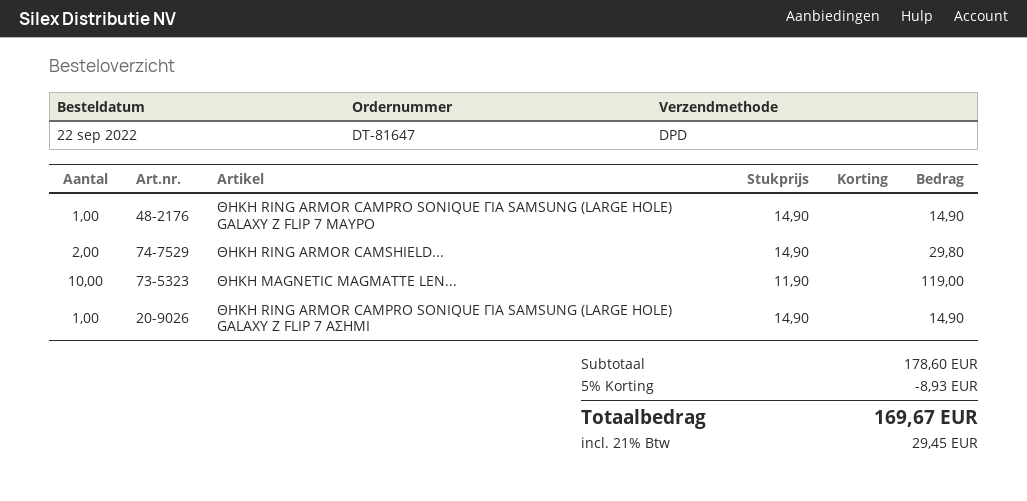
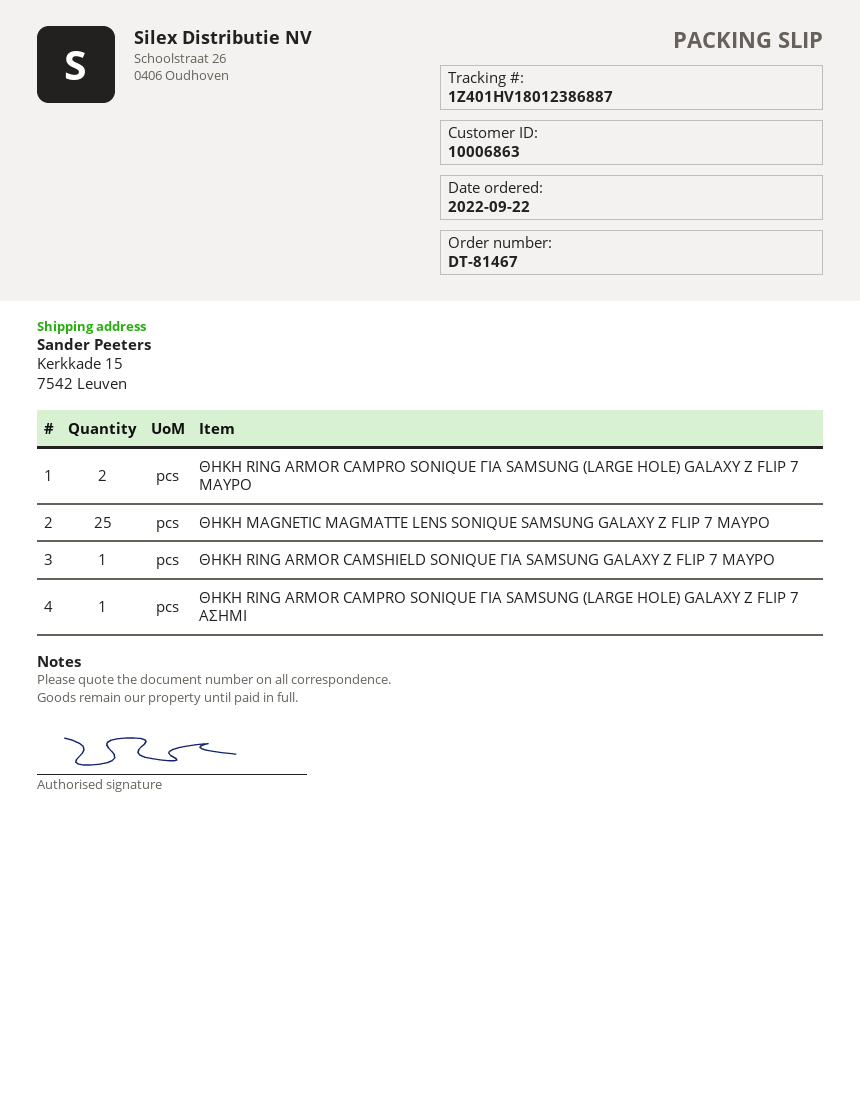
order number: DT-81647 -> DT-81467
ΘΗΚΗ RING ARMOR CAMPRO SONIQUE ΓΙΑ SAMSUNG (LARGE HOLE) GALAXY Z FLIP 7 ΜΑΥΡΟ: 1 -> 2
ΘΗΚΗ RING ARMOR CAMSHIELD...: 2 -> 1
ΘΗΚΗ MAGNETIC MAGMATTE LEN...: 10 -> 25

